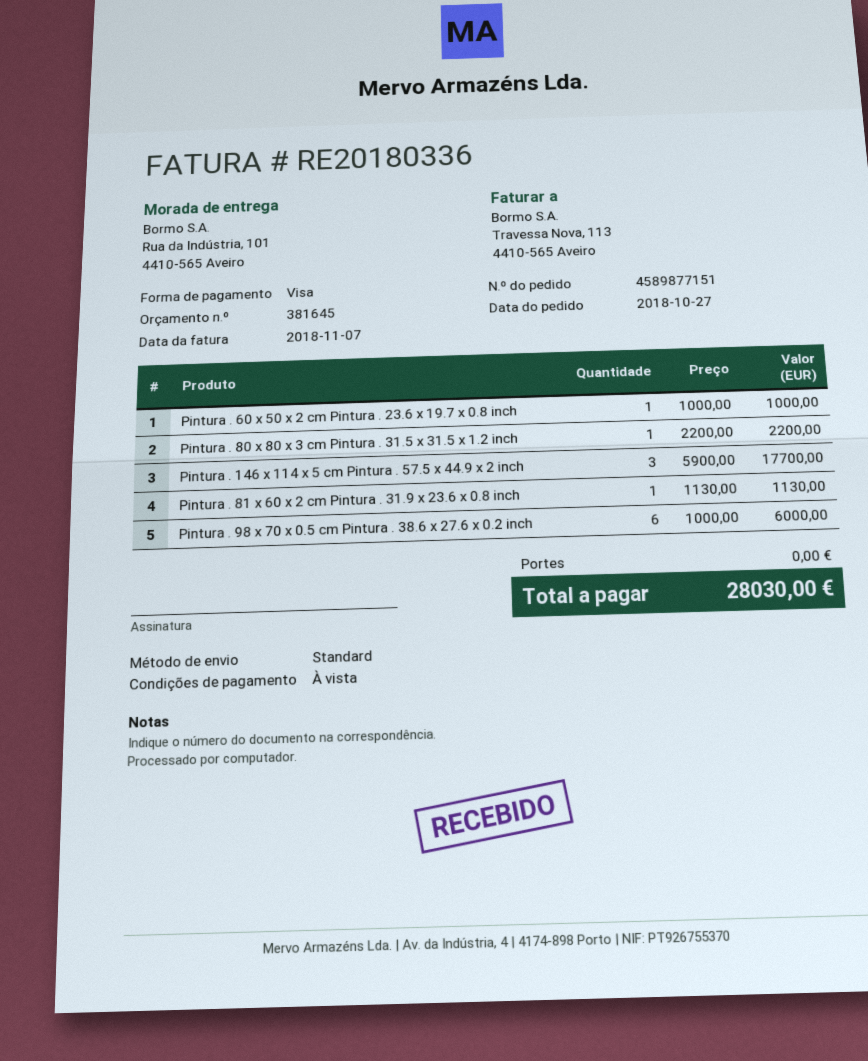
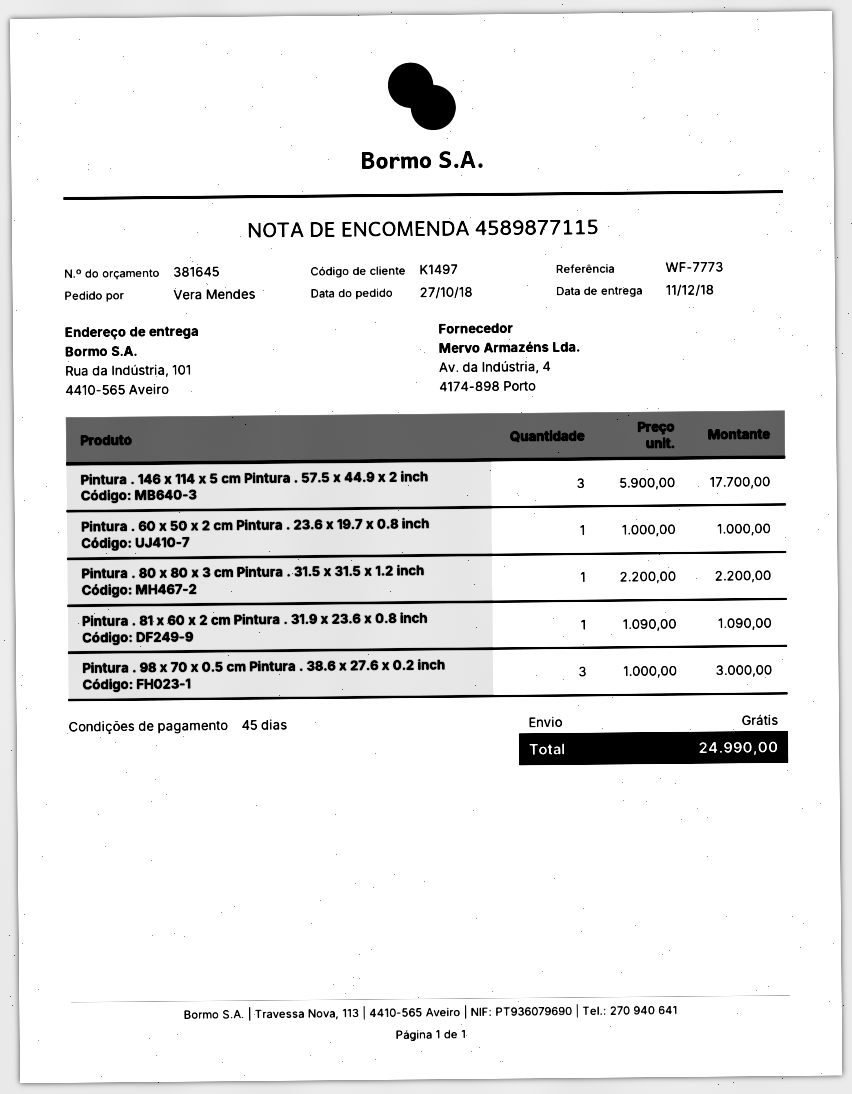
order number: 4589877151 -> 4589877115
payment terms: on receipt -> 45 days
Pintura . 81 x 60 x 2 cm Pintura . 31.9 x 23.6 x 0.8 inch: 1 x 1130.00 = 1130.00 -> 1 x 1090.00 = 1090.00
Pintura . 98 x 70 x 0.5 cm Pintura . 38.6 x 27.6 x 0.2 inch: 6 x 1000.00 = 6000.00 -> 3 x 1000.00 = 3000.00
total: 28030.00 -> 24990.00

